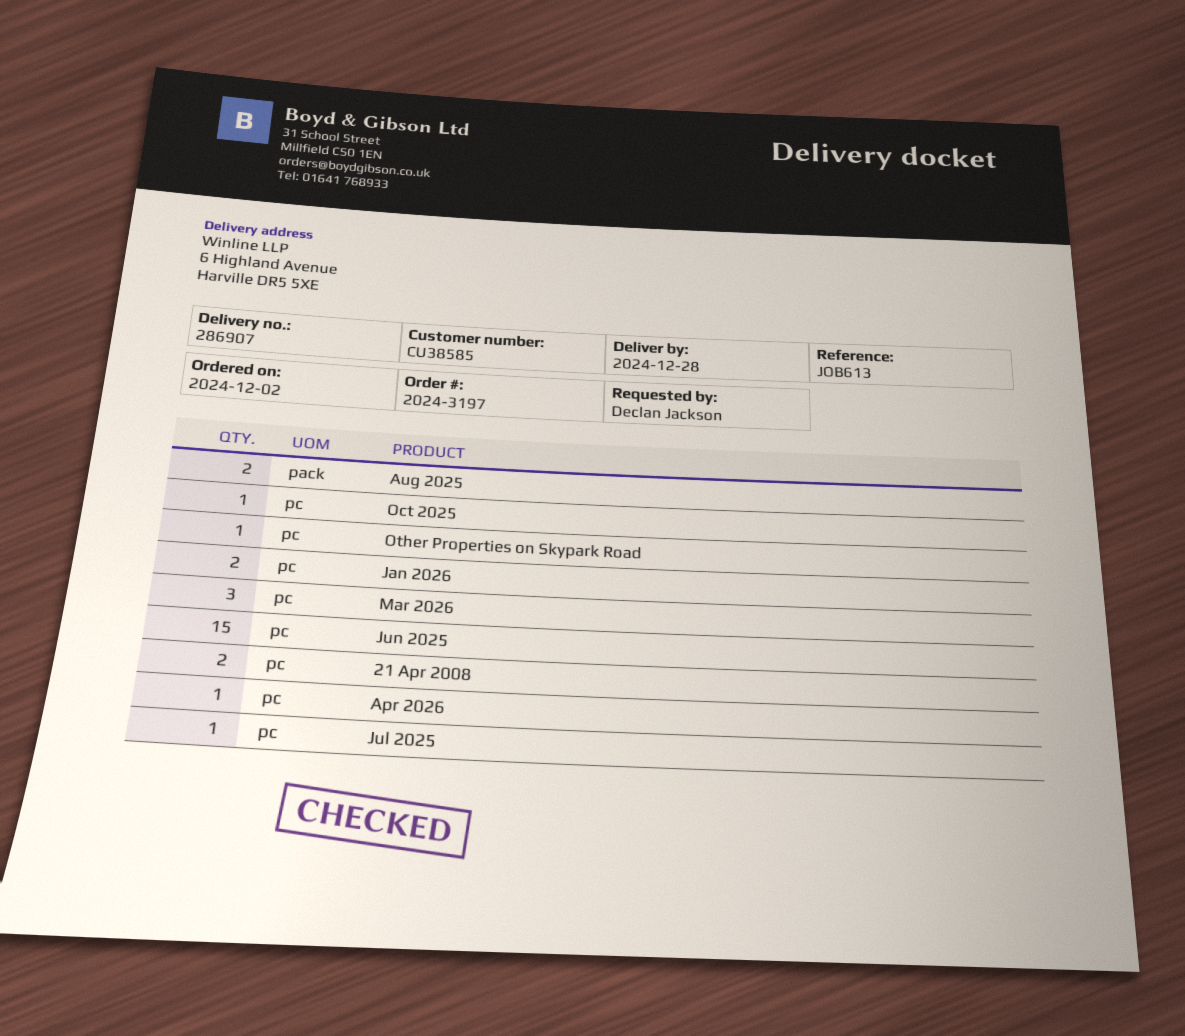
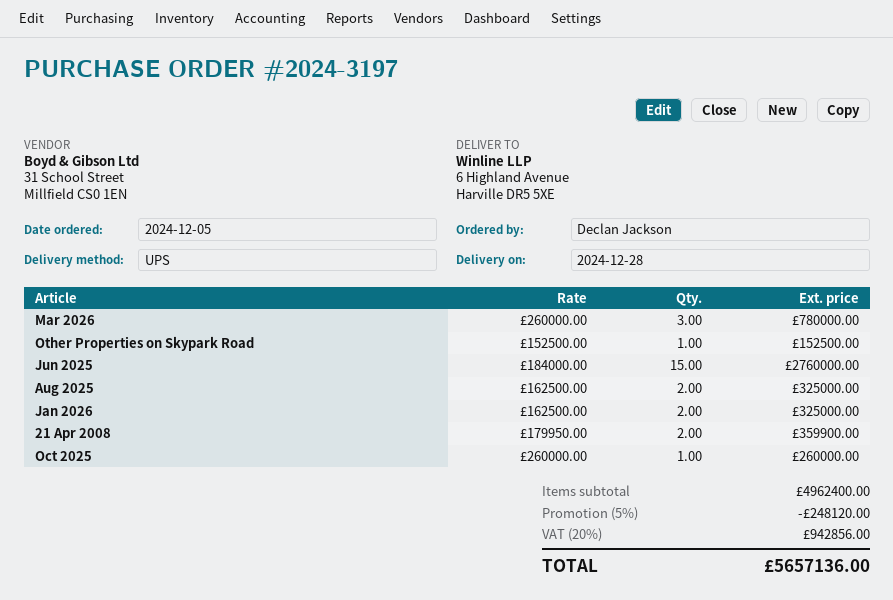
order date: 2024-12-02 -> 2024-12-05
Apr 2026: 1 -> none
Jul 2025: 1 -> none

